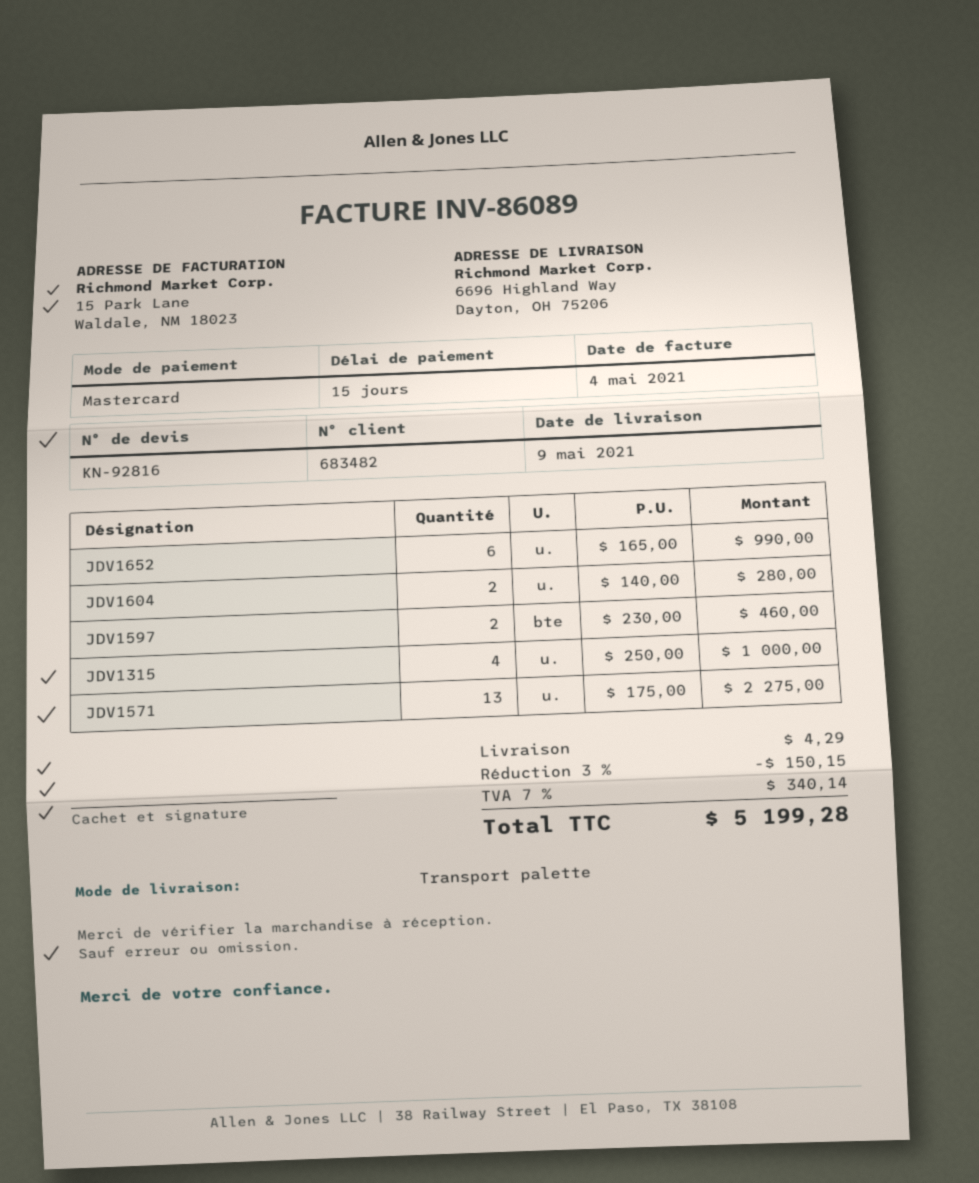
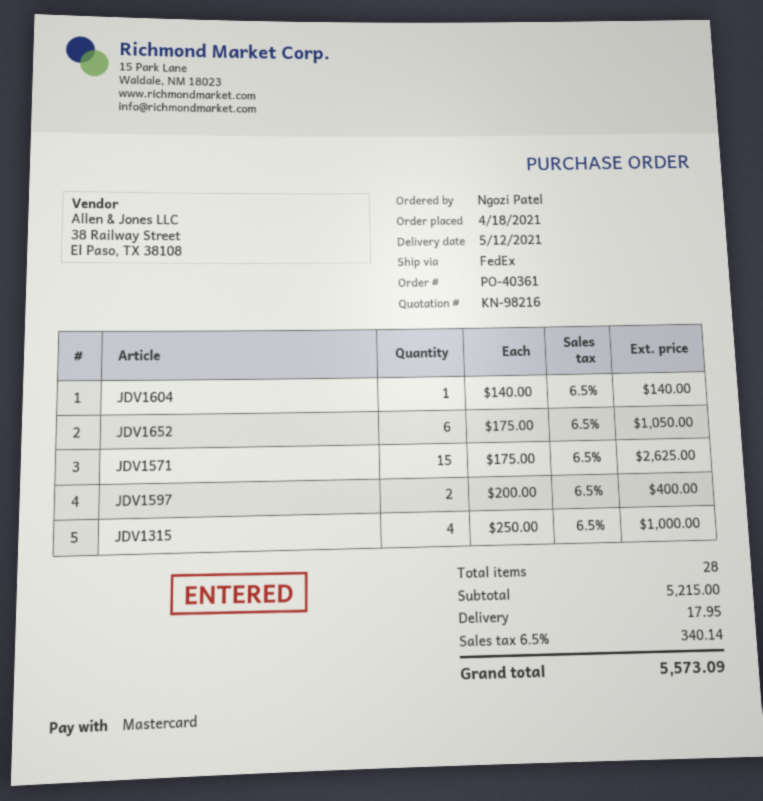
quote number: KN-92816 -> KN-98216
delivery date: 2021-05-09 -> 2021-05-12
shipping method: pallet freight -> FedEx
JDV1652: 6 x 165.00 = 990.00 -> 6 x 175.00 = 1050.00
JDV1604: 2 x 140.00 = 280.00 -> 1 x 140.00 = 140.00
JDV1597: 2 x 230.00 = 460.00 -> 2 x 200.00 = 400.00
JDV1571: 13 x 175.00 = 2275.00 -> 15 x 175.00 = 2625.00
discount: 3% = 150.15 -> none
shipping: 4.29 -> 17.95
tax: 7% = 340.14 -> 6.5% = 340.14
total: 5199.28 -> 5573.09

